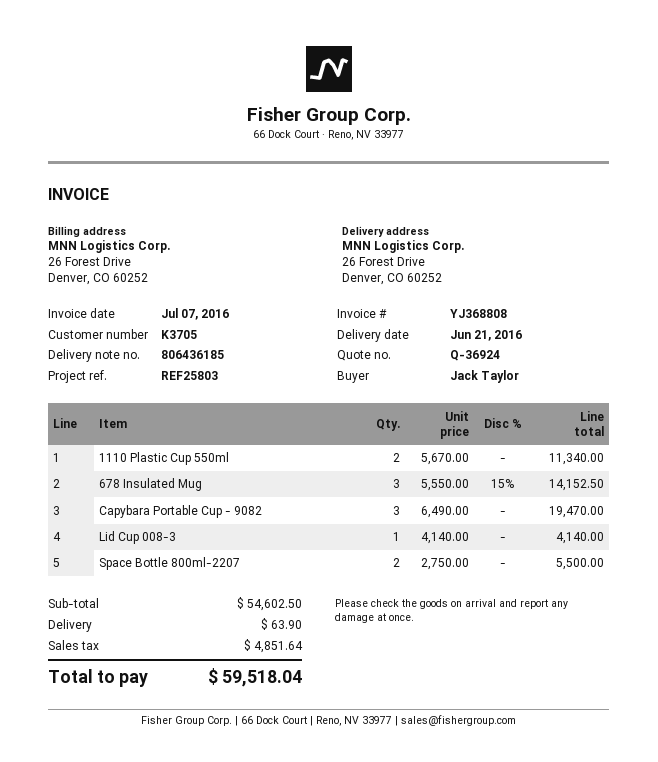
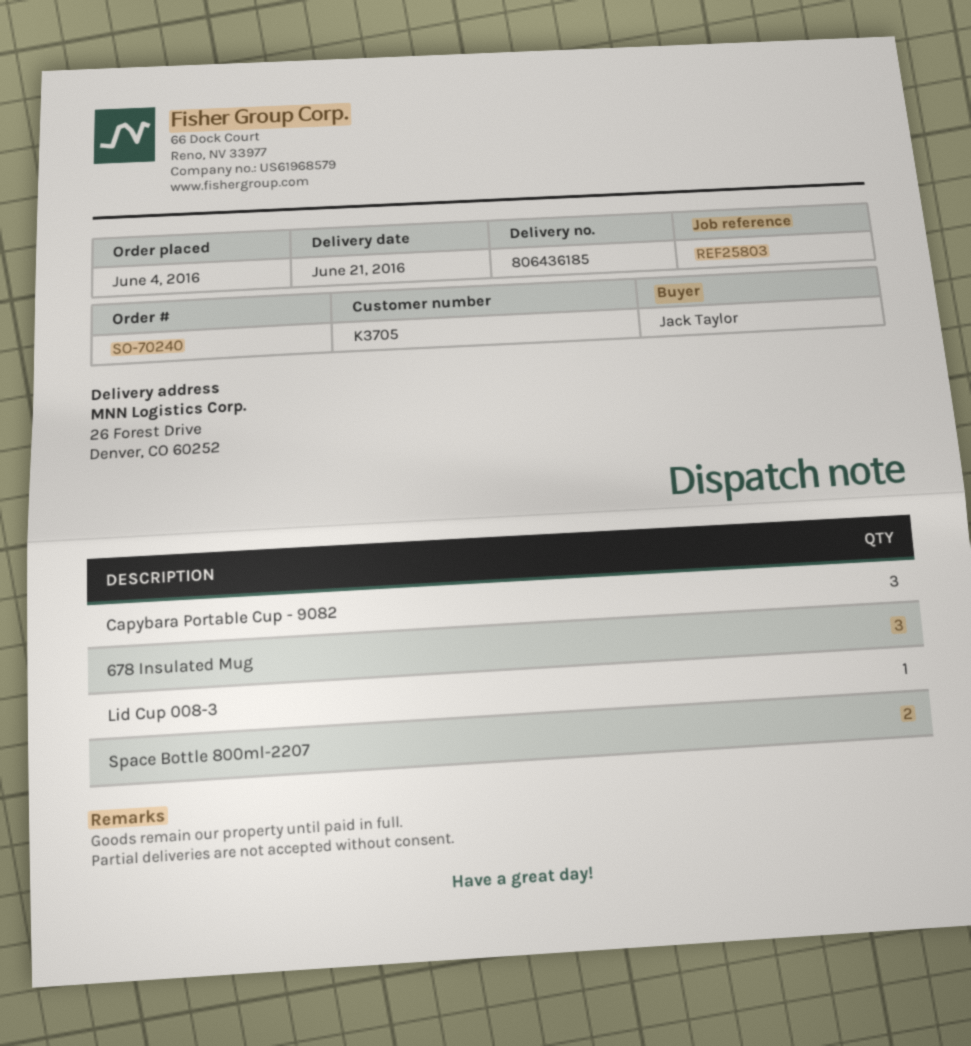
1110 Plastic Cup 550ml: 2 -> none

